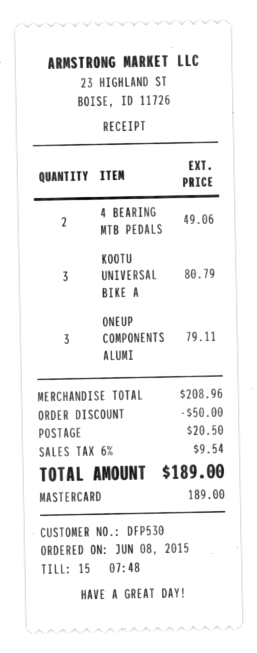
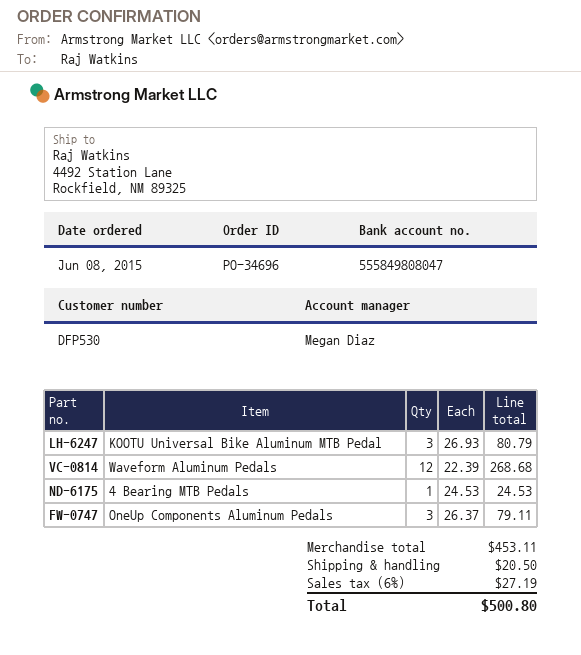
4 BEARING MTB PEDALS: 2 for 49.06 -> 1 for 24.53
Waveform Aluminum Pedals: none -> 12 for 268.68
subtotal: 208.96 -> 453.11
discount: 50.00 -> none
tax: 6% = 9.54 -> 6% = 27.19
total: 189.00 -> 500.80

